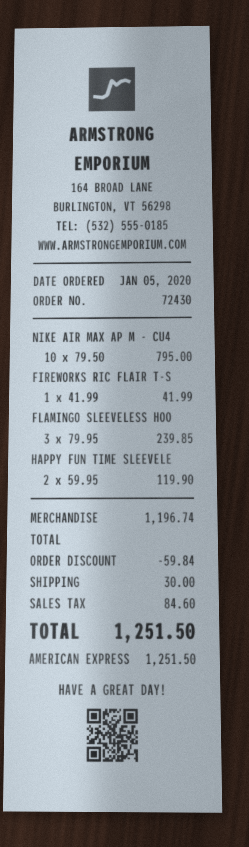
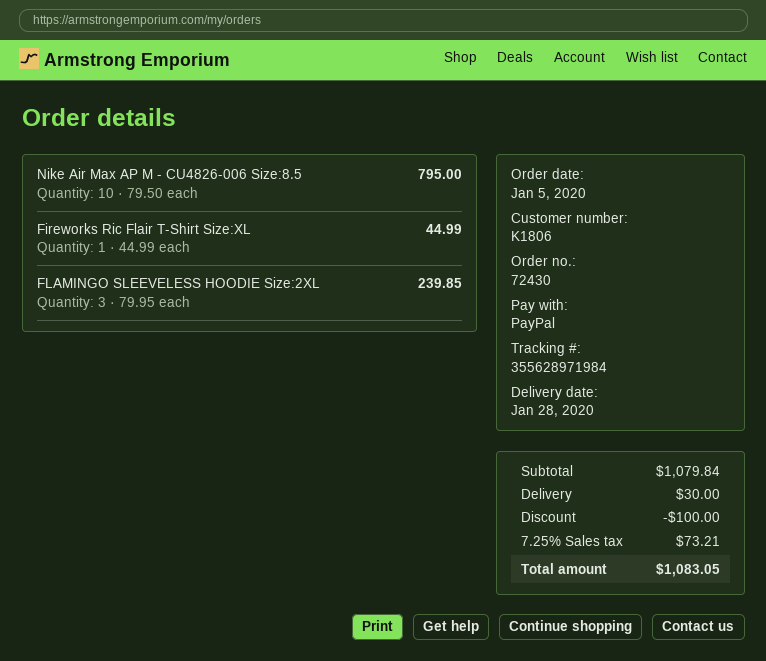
payment method: American Express -> PayPal
FIREWORKS RIC FLAIR T-S: 1 x 41.99 = 41.99 -> 1 x 44.99 = 44.99
HAPPY FUN TIME SLEEVELE: 2 x 59.95 = 119.90 -> none
subtotal: 1196.74 -> 1079.84
discount: 59.84 -> 100.00
tax: 84.60 -> 73.21
total: 1251.50 -> 1083.05

